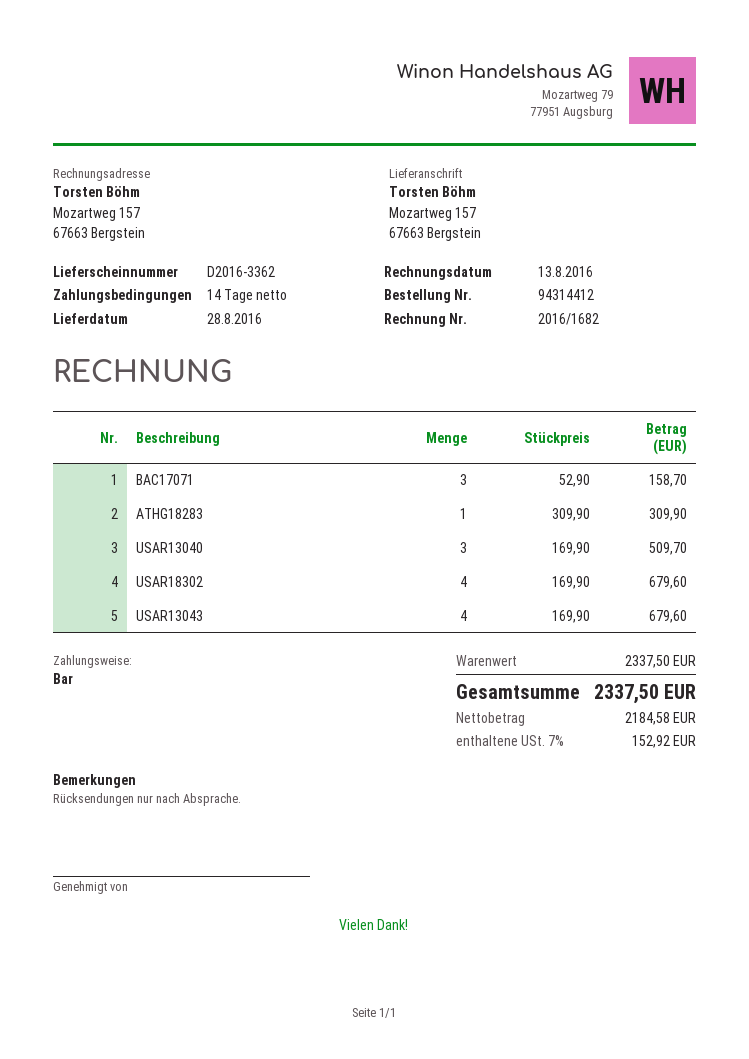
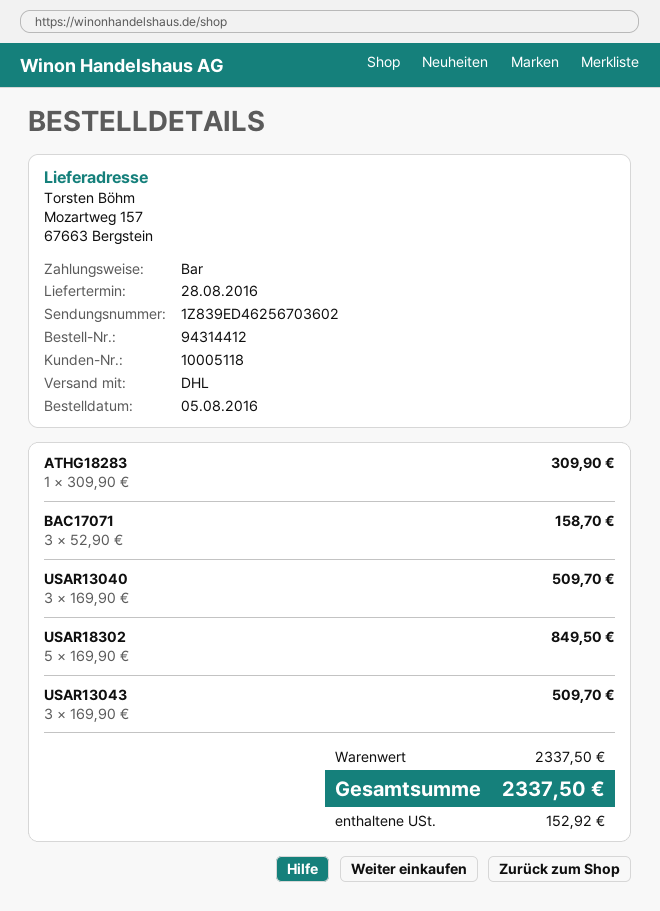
USAR18302: 4 x 169.90 = 679.60 -> 5 x 169.90 = 849.50
USAR13043: 4 x 169.90 = 679.60 -> 3 x 169.90 = 509.70

